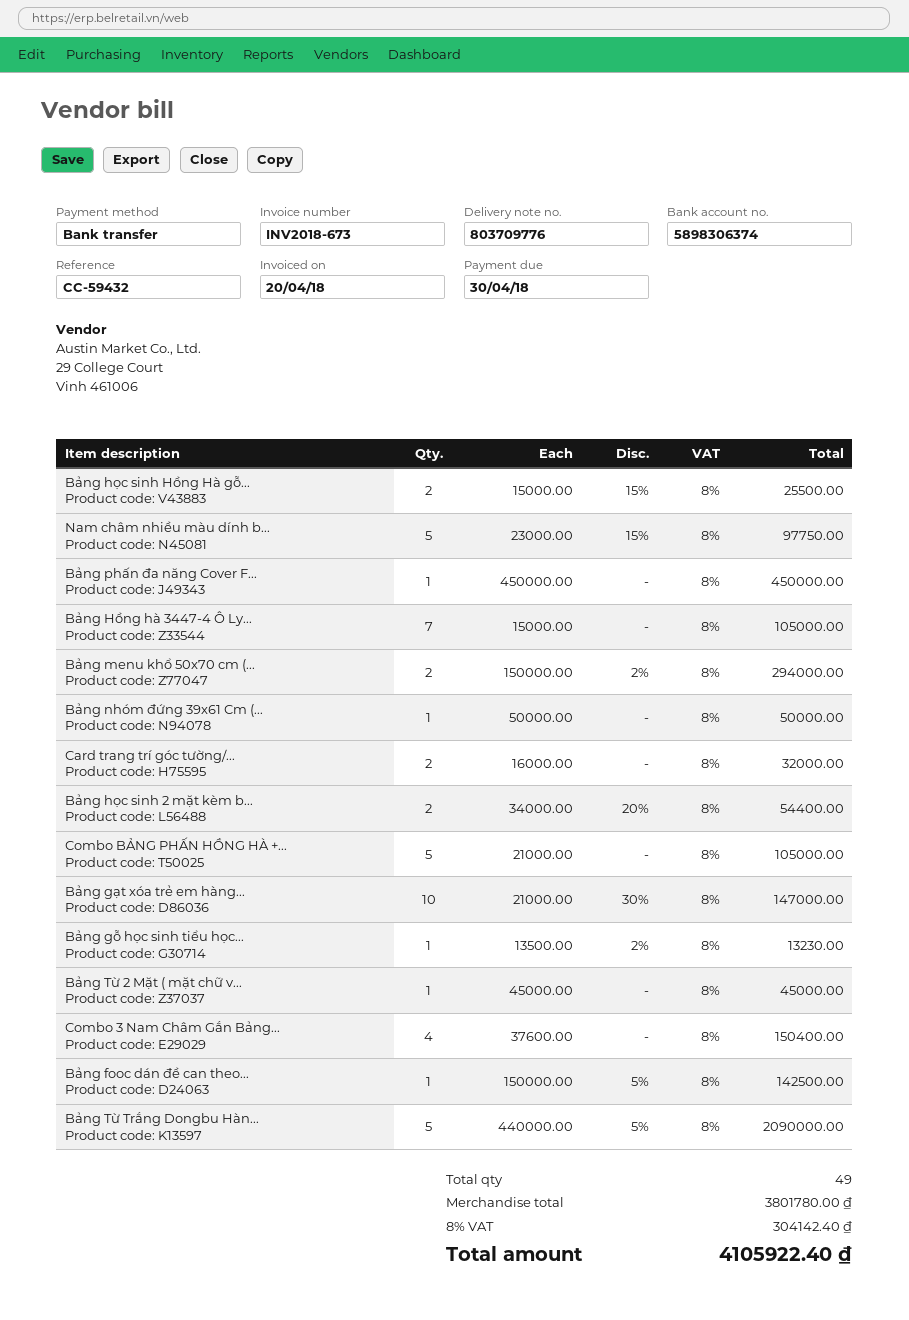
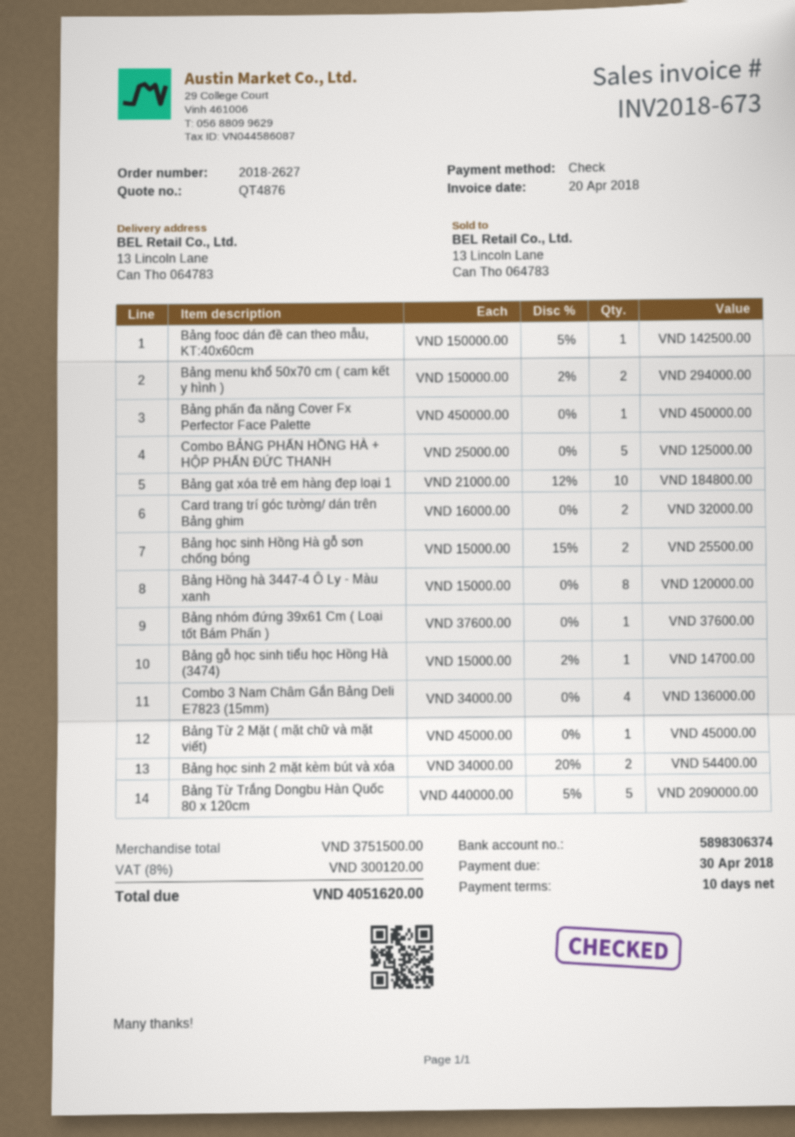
payment method: bank transfer -> cheque
Nam châm nhiều màu dính b...: 5 x 23000.00 - 15% = 97750.00 -> none
Bảng Hồng hà 3447-4 Ô Ly...: 7 x 15000.00 = 105000.00 -> 8 x 15000.00 = 120000.00
Bảng nhóm đứng 39x61 Cm (...: 1 x 50000.00 = 50000.00 -> 1 x 37600.00 = 37600.00
Combo BẢNG PHẤN HỒNG HÀ +...: 5 x 21000.00 = 105000.00 -> 5 x 25000.00 = 125000.00
Bảng gạt xóa trẻ em hàng...: 10 x 21000.00 - 30% = 147000.00 -> 10 x 21000.00 - 12% = 184800.00
Bảng gỗ học sinh tiểu học...: 1 x 13500.00 - 2% = 13230.00 -> 1 x 15000.00 - 2% = 14700.00
Combo 3 Nam Châm Gắn Bảng...: 4 x 37600.00 = 150400.00 -> 4 x 34000.00 = 136000.00
subtotal: 3801780.00 -> 3751500.00
tax: 8% = 304142.40 -> 8% = 300120.00
total: 4105922.40 -> 4051620.00

